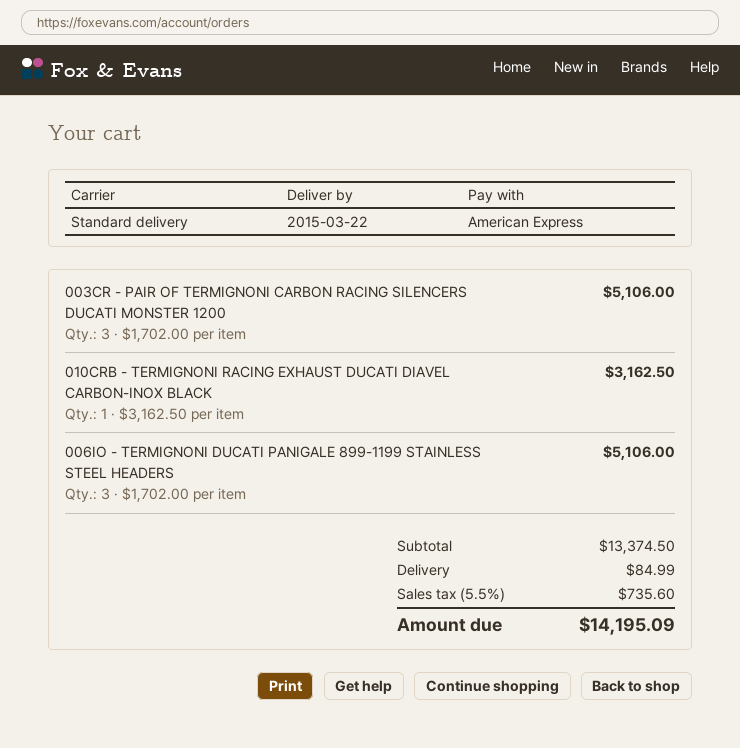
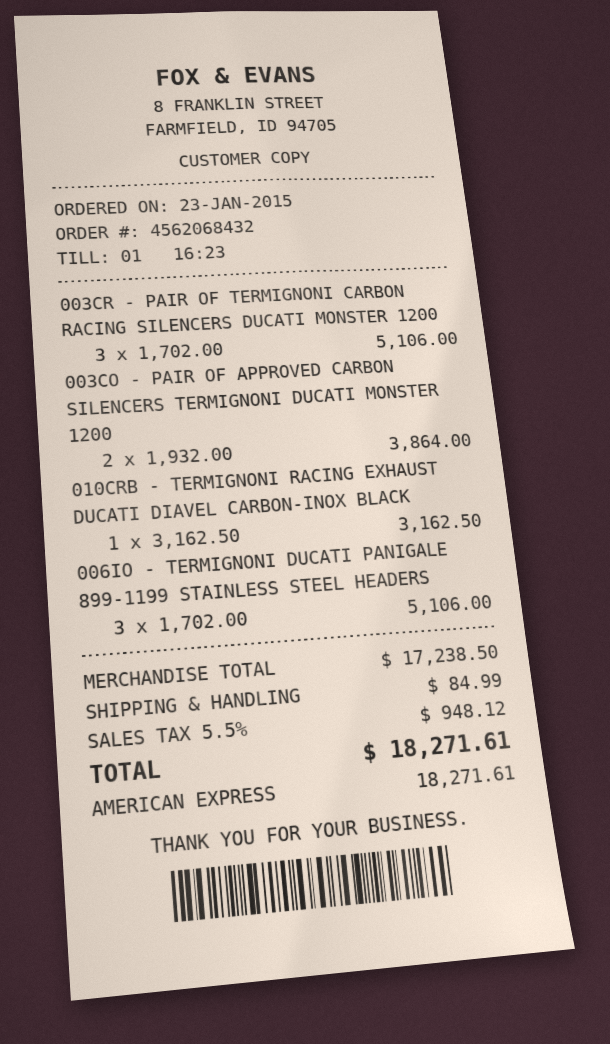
003CO - PAIR OF APPROVED CARBON SILENCERS TERMIGNONI DUCATI MONSTER 1200: none -> 2 x 1932.00 = 3864.00
subtotal: 13374.50 -> 17238.50
tax: 5.5% = 735.60 -> 5.5% = 948.12
total: 14195.09 -> 18271.61

